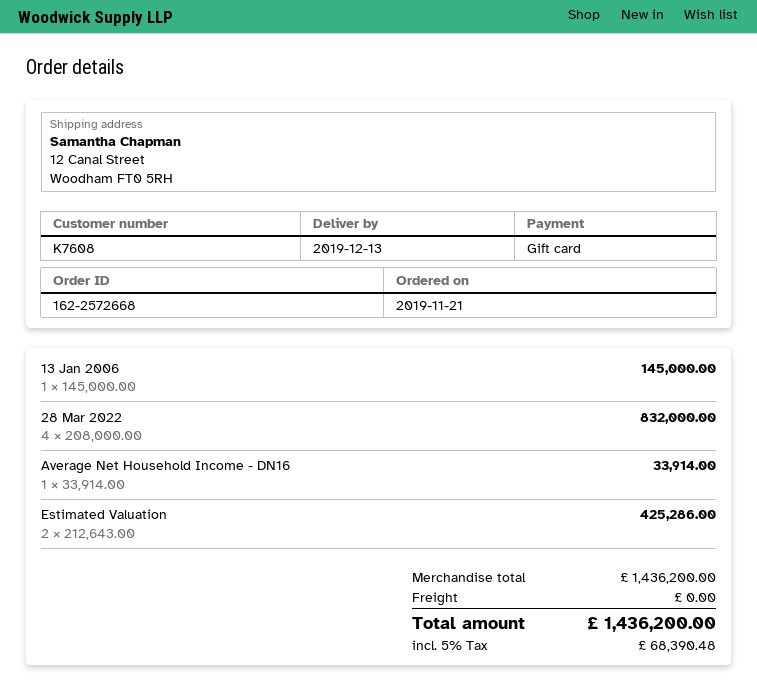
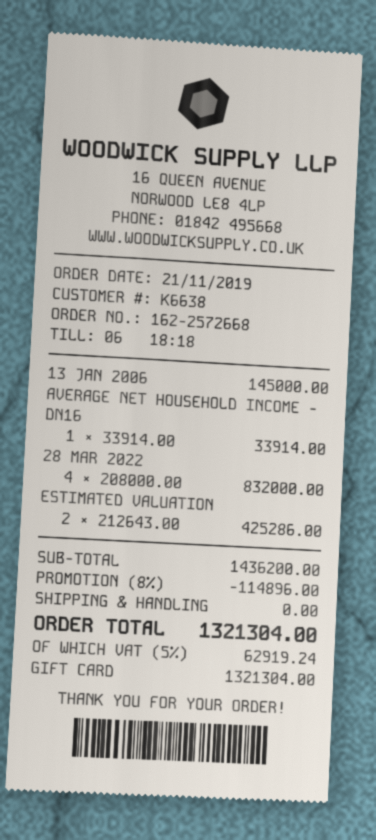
customer number: K7608 -> K6638
discount: none -> 8% = 114896.00
tax: 5% = 68390.48 -> 5% = 62919.24
total: 1436200.00 -> 1321304.00

